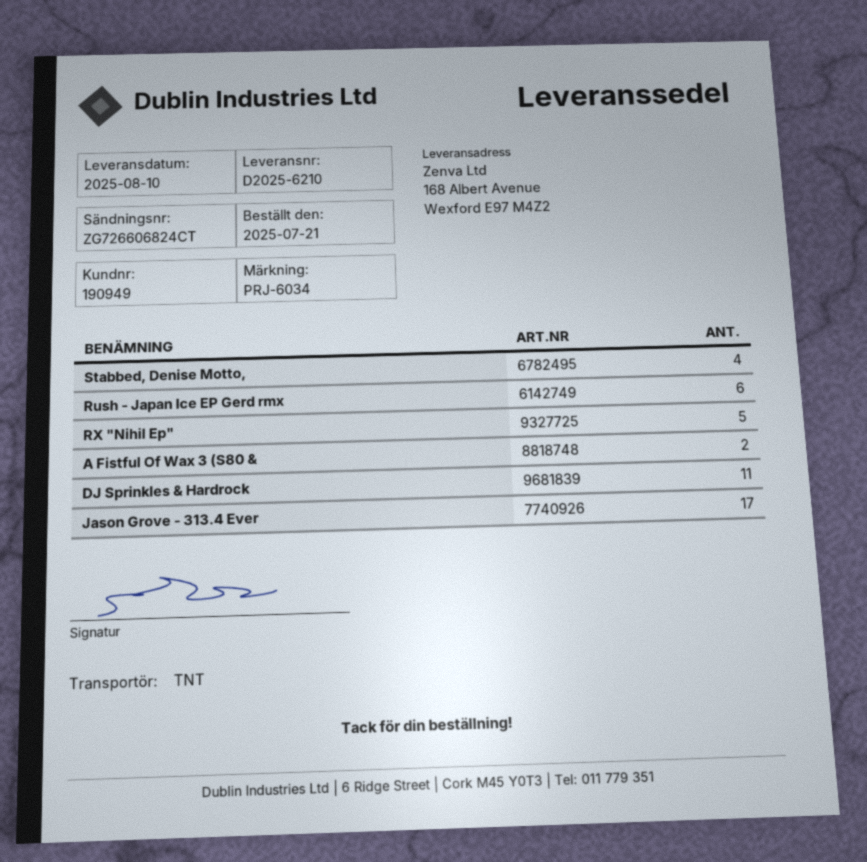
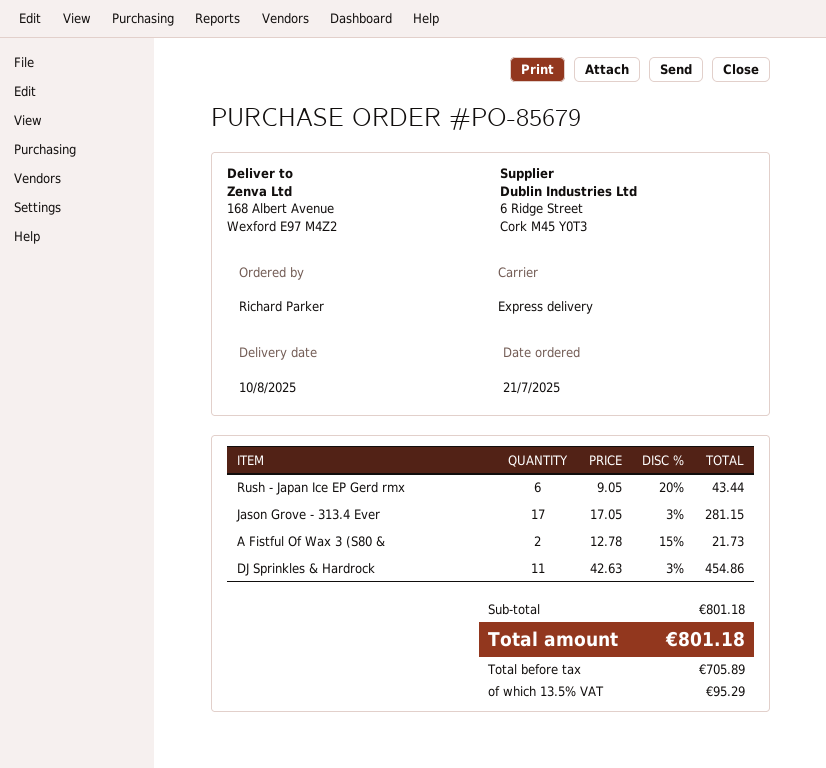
shipping method: TNT -> express
Stabbed, Denise Motto,: 4 -> none
RX "Nihil Ep": 5 -> none

